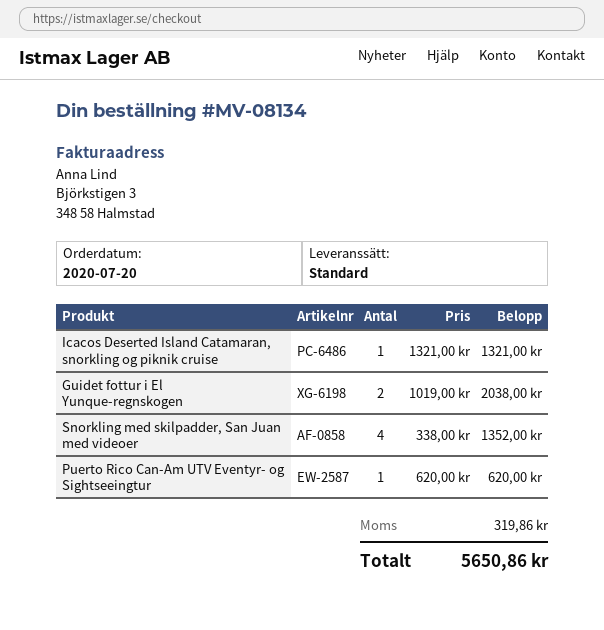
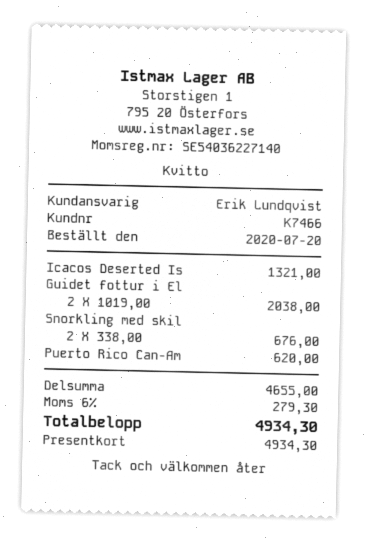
Snorkling med skilpadder, San Juan med videoer: 4 x 338.00 = 1352.00 -> 2 x 338.00 = 676.00
tax: 319.86 -> 279.30
total: 5650.86 -> 4934.30

